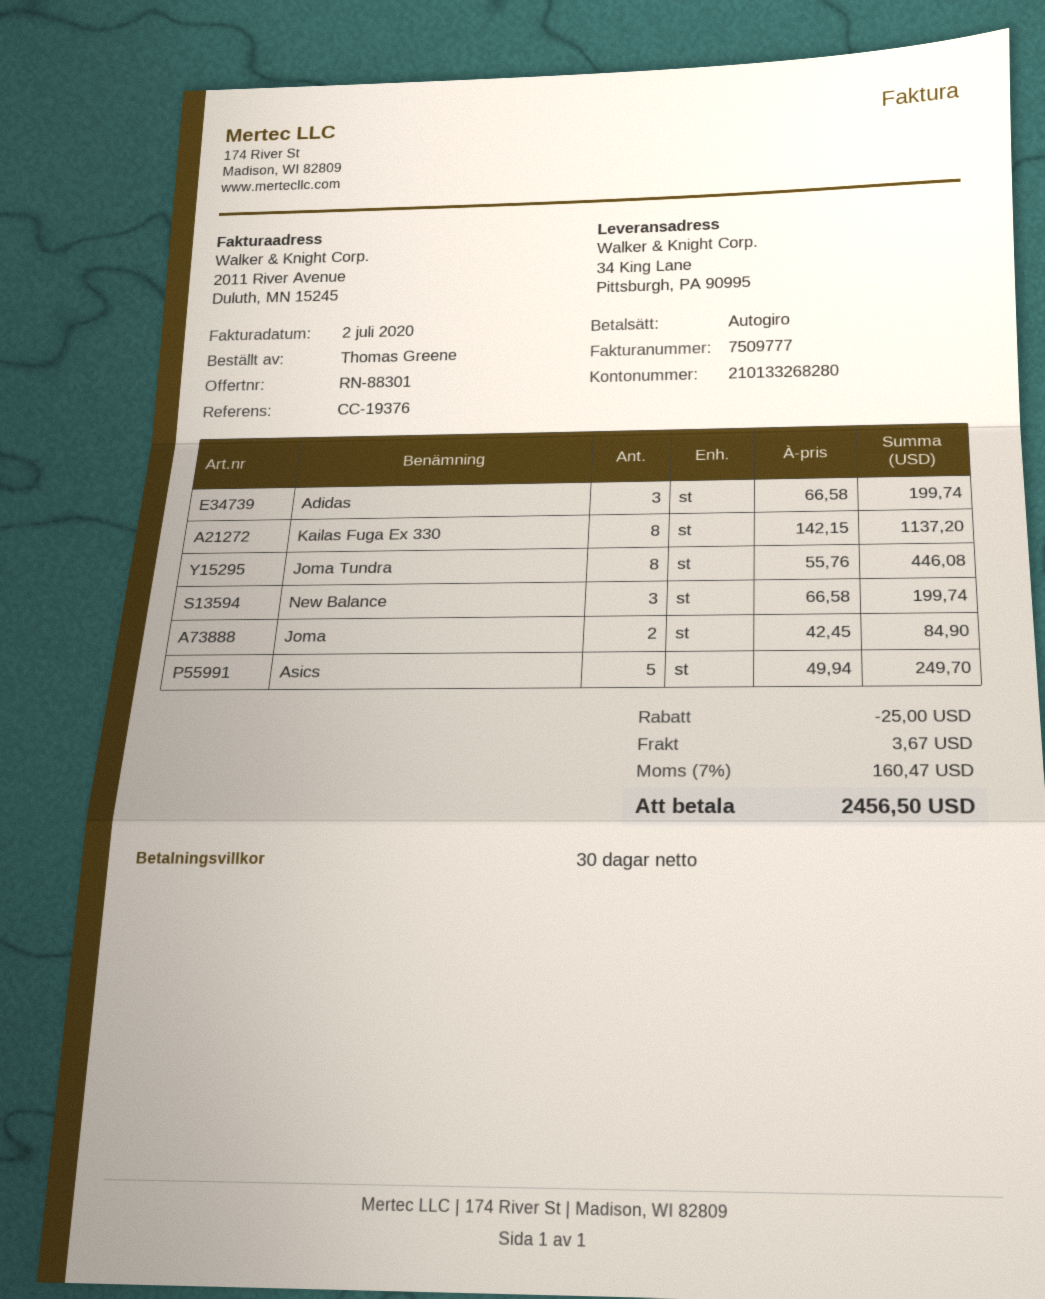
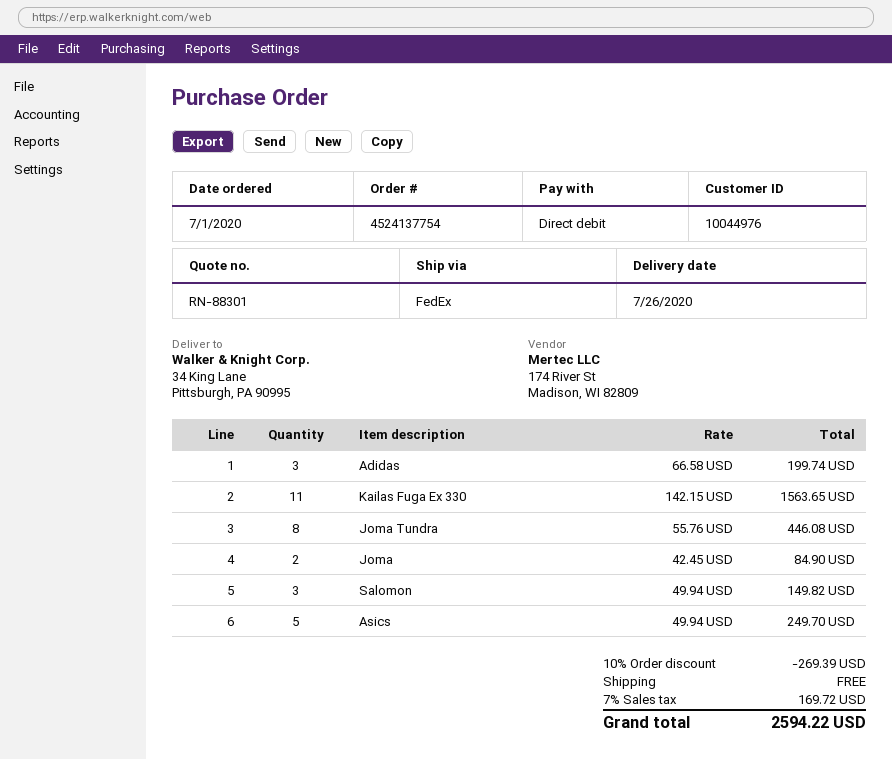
Kailas Fuga Ex 330: 8 x 142.15 = 1137.20 -> 11 x 142.15 = 1563.65
New Balance: 3 x 66.58 = 199.74 -> none
Salomon: none -> 3 x 49.94 = 149.82
discount: 25.00 -> 269.39
shipping: 3.67 -> 0.00
tax: 7% = 160.47 -> 7% = 169.72
total: 2456.50 -> 2594.22

